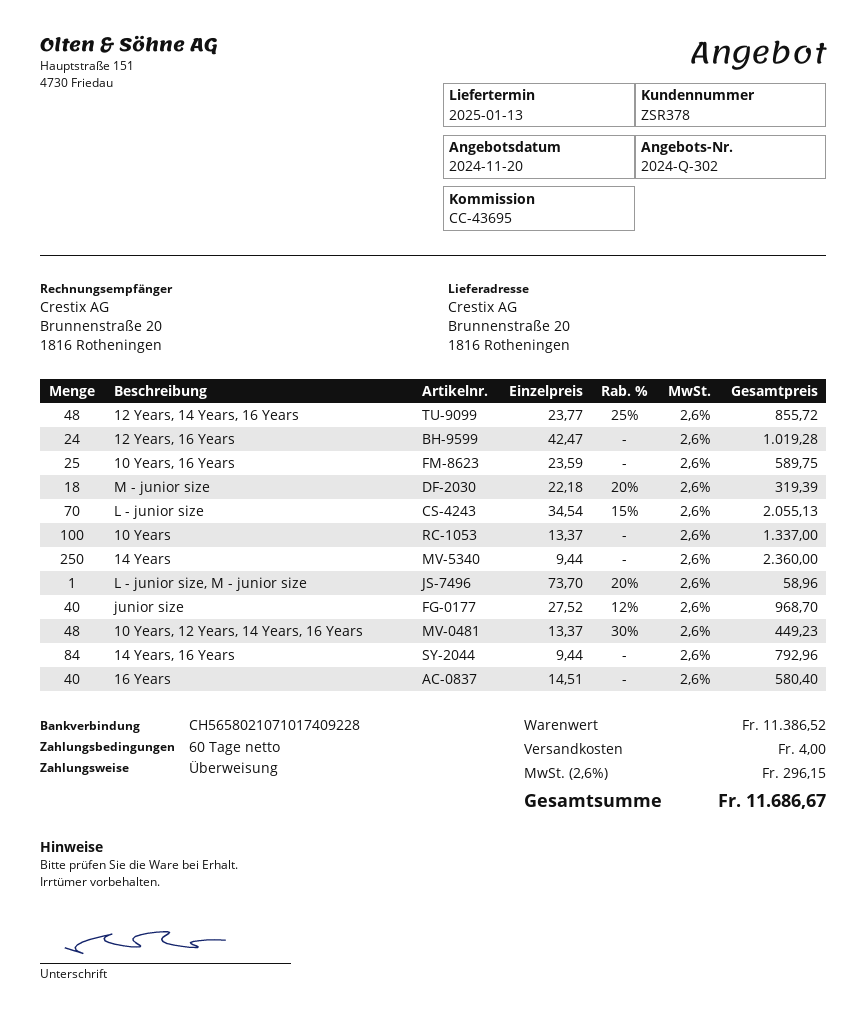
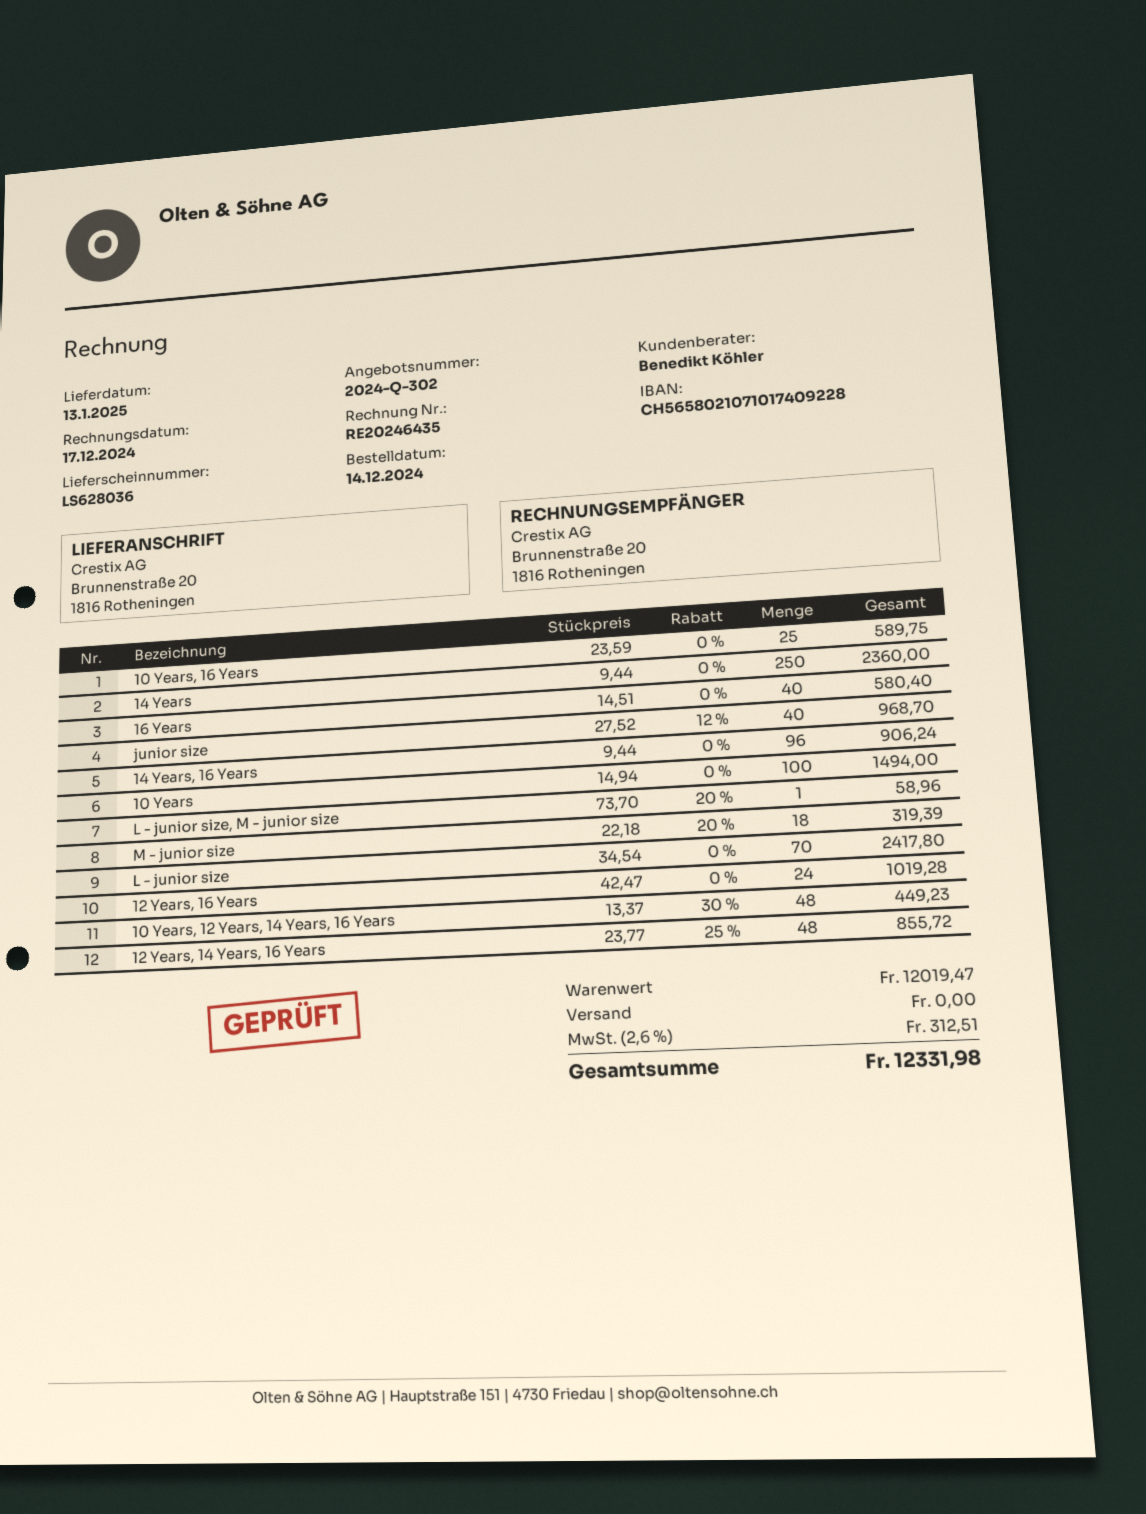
L - junior size: 70 x 34.54 - 15% = 2055.13 -> 70 x 34.54 = 2417.80
10 Years: 100 x 13.37 = 1337.00 -> 100 x 14.94 = 1494.00
14 Years, 16 Years: 84 x 9.44 = 792.96 -> 96 x 9.44 = 906.24
subtotal: 11386.52 -> 12019.47
shipping: 4.00 -> 0.00
tax: 2.6% = 296.15 -> 2.6% = 312.51
total: 11686.67 -> 12331.98

